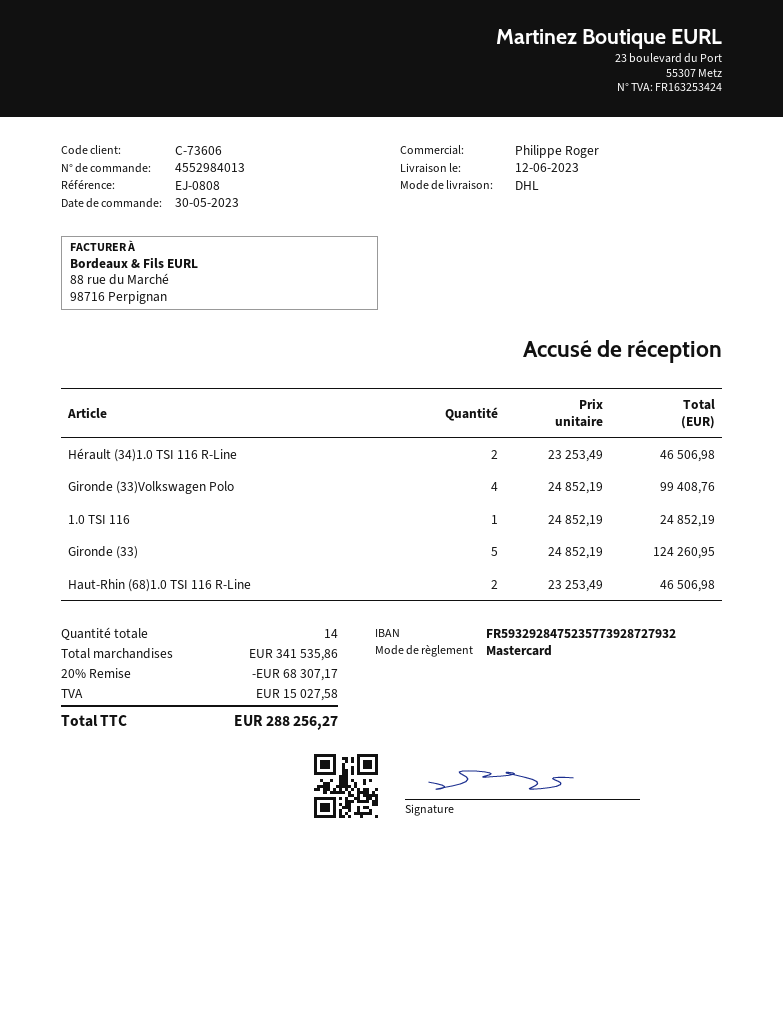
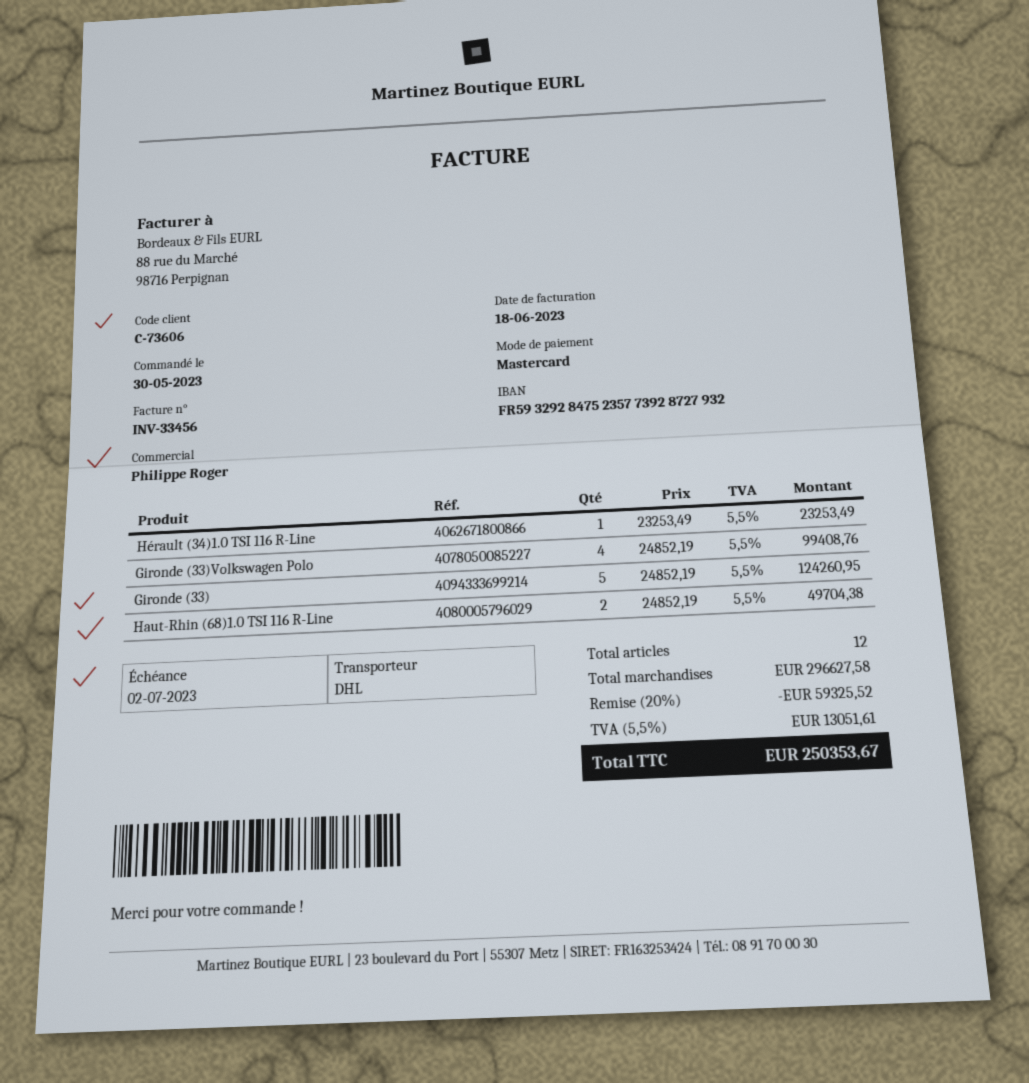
Hérault (34)1.0 TSI 116 R-Line: 2 x 23253.49 = 46506.98 -> 1 x 23253.49 = 23253.49
1.0 TSI 116: 1 x 24852.19 = 24852.19 -> none
Haut-Rhin (68)1.0 TSI 116 R-Line: 2 x 23253.49 = 46506.98 -> 2 x 24852.19 = 49704.38
total quantity: 14 -> 12
subtotal: 341535.86 -> 296627.58
discount: 20% = 68307.17 -> 20% = 59325.52
tax: 15027.58 -> 13051.61
total: 288256.27 -> 250353.67

